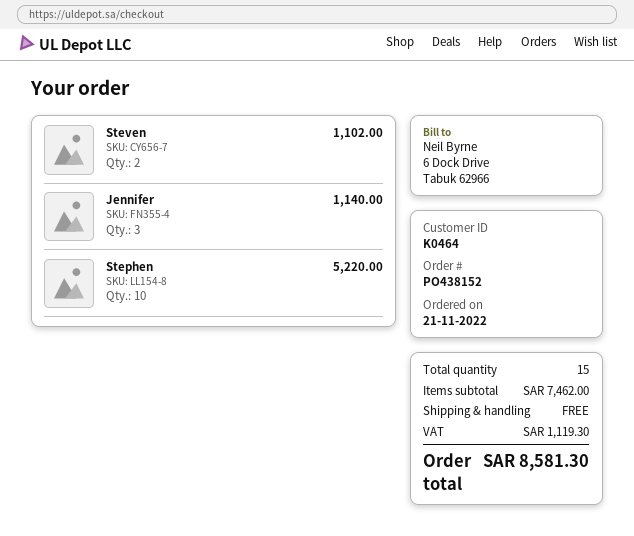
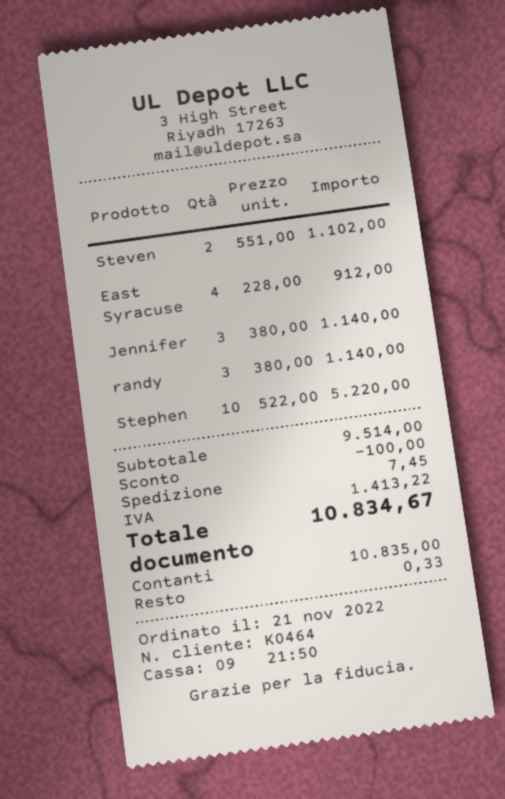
East Syracuse: none -> 4 for 912.00
randy: none -> 3 for 1140.00
subtotal: 7462.00 -> 9514.00
discount: none -> 100.00
shipping: 0.00 -> 7.45
tax: 1119.30 -> 1413.22
total: 8581.30 -> 10834.67

